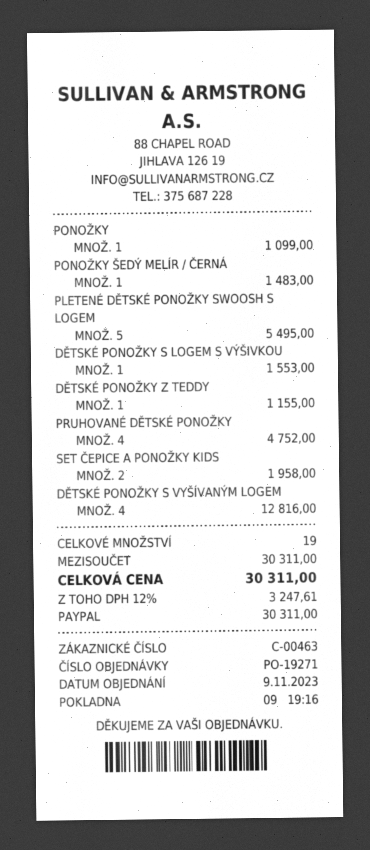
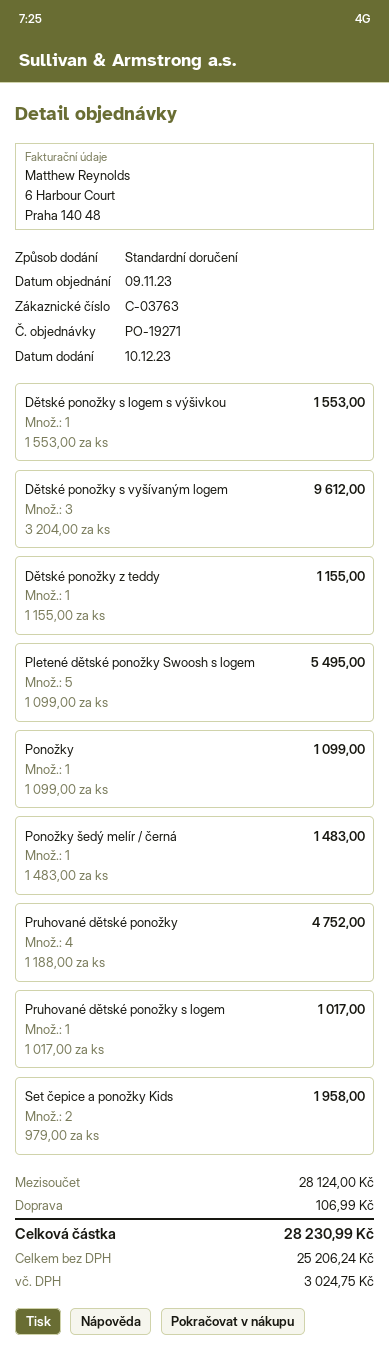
customer number: C-00463 -> C-03763
DĚTSKÉ PONOŽKY S VYŠÍVANÝM LOGEM: 4 for 12816.00 -> 3 for 9612.00
Pruhované dětské ponožky s logem: none -> 1 for 1017.00
subtotal: 30311.00 -> 28124.00
shipping: none -> 106.99
tax: 3247.61 -> 3024.75
total: 30311.00 -> 28230.99

